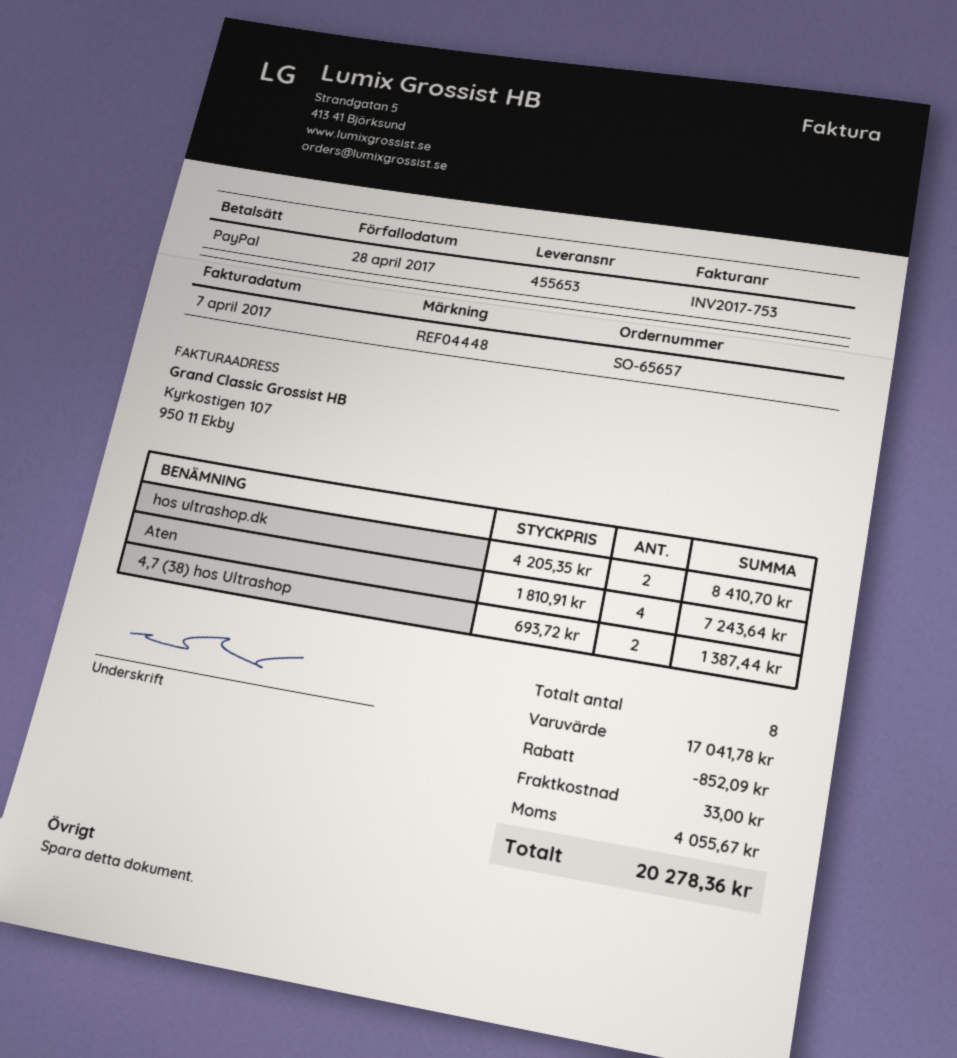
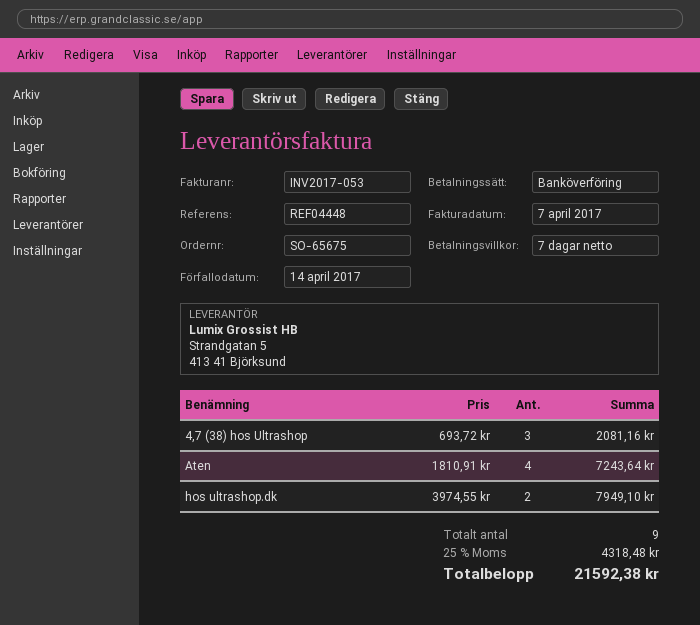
order number: SO-65657 -> SO-65675
invoice number: INV2017-753 -> INV2017-053
due date: 2017-04-28 -> 2017-04-14
payment method: PayPal -> bank transfer
hos ultrashop.dk: 2 x 4205.35 = 8410.70 -> 2 x 3974.55 = 7949.10
4,7 (38) hos Ultrashop: 2 x 693.72 = 1387.44 -> 3 x 693.72 = 2081.16
total quantity: 8 -> 9
discount: 852.09 -> none
shipping: 33.00 -> none
tax: 4055.67 -> 4318.48
total: 20278.36 -> 21592.38

